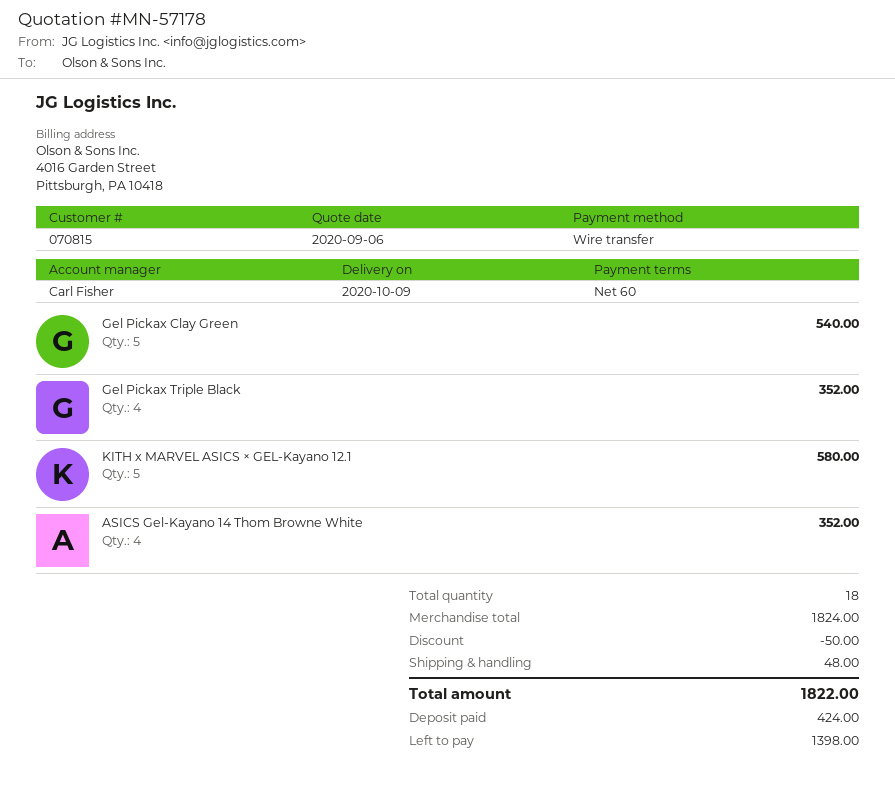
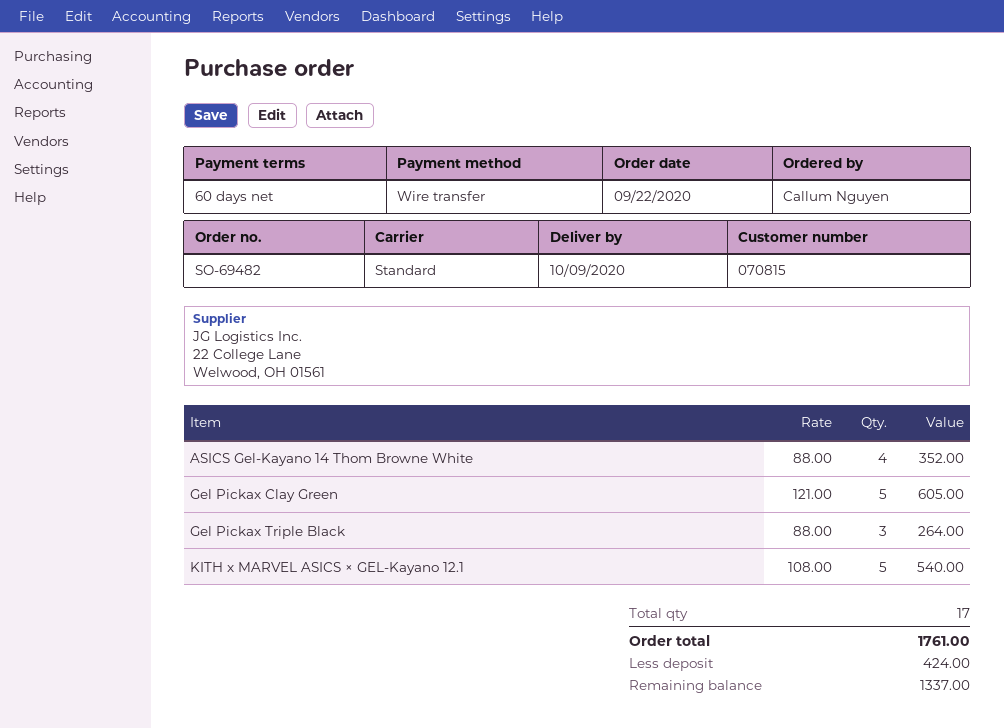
Gel Pickax Clay Green: 5 for 540.00 -> 5 for 605.00
Gel Pickax Triple Black: 4 for 352.00 -> 3 for 264.00
KITH x MARVEL ASICS × GEL-Kayano 12.1: 5 for 580.00 -> 5 for 540.00
total quantity: 18 -> 17
discount: 50.00 -> none
shipping: 48.00 -> none
total: 1822.00 -> 1761.00
balance: 1398.00 -> 1337.00

